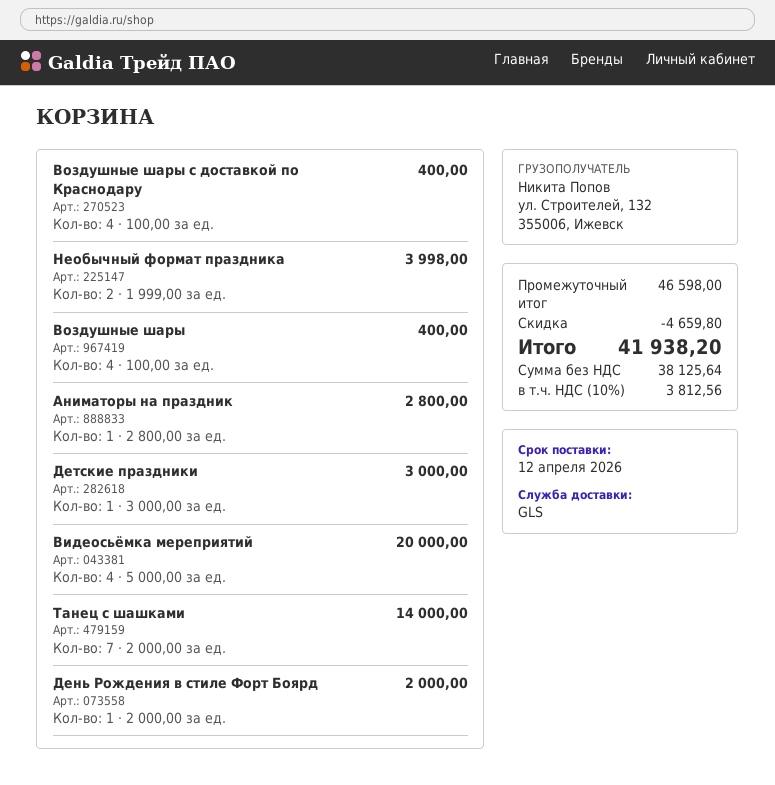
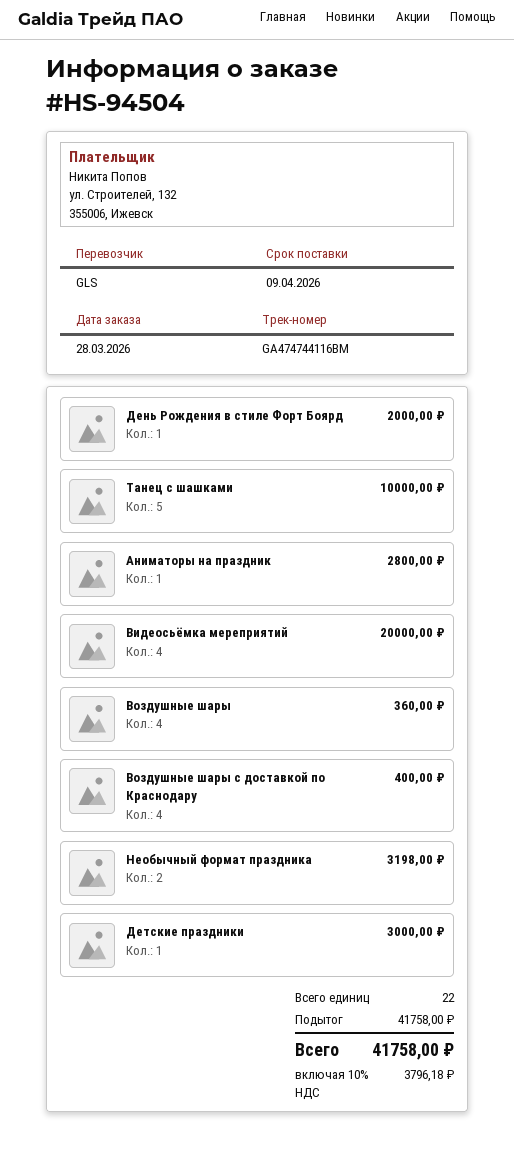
delivery date: 2026-04-12 -> 2026-04-09
Необычный формат праздника: 2 for 3998.00 -> 2 for 3198.00
Воздушные шары: 4 for 400.00 -> 4 for 360.00
Танец с шашками: 7 for 14000.00 -> 5 for 10000.00
subtotal: 46598.00 -> 41758.00
discount: 4659.80 -> none
tax: 10% = 3812.56 -> 10% = 3796.18
total: 41938.20 -> 41758.00

